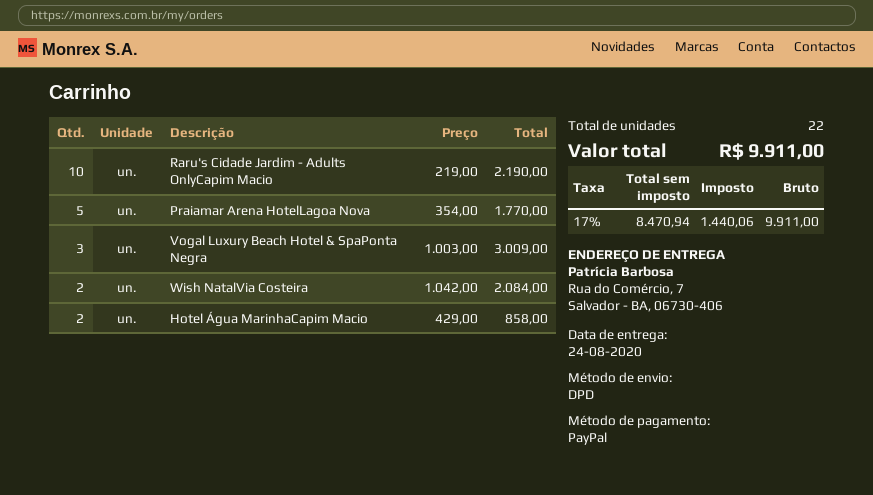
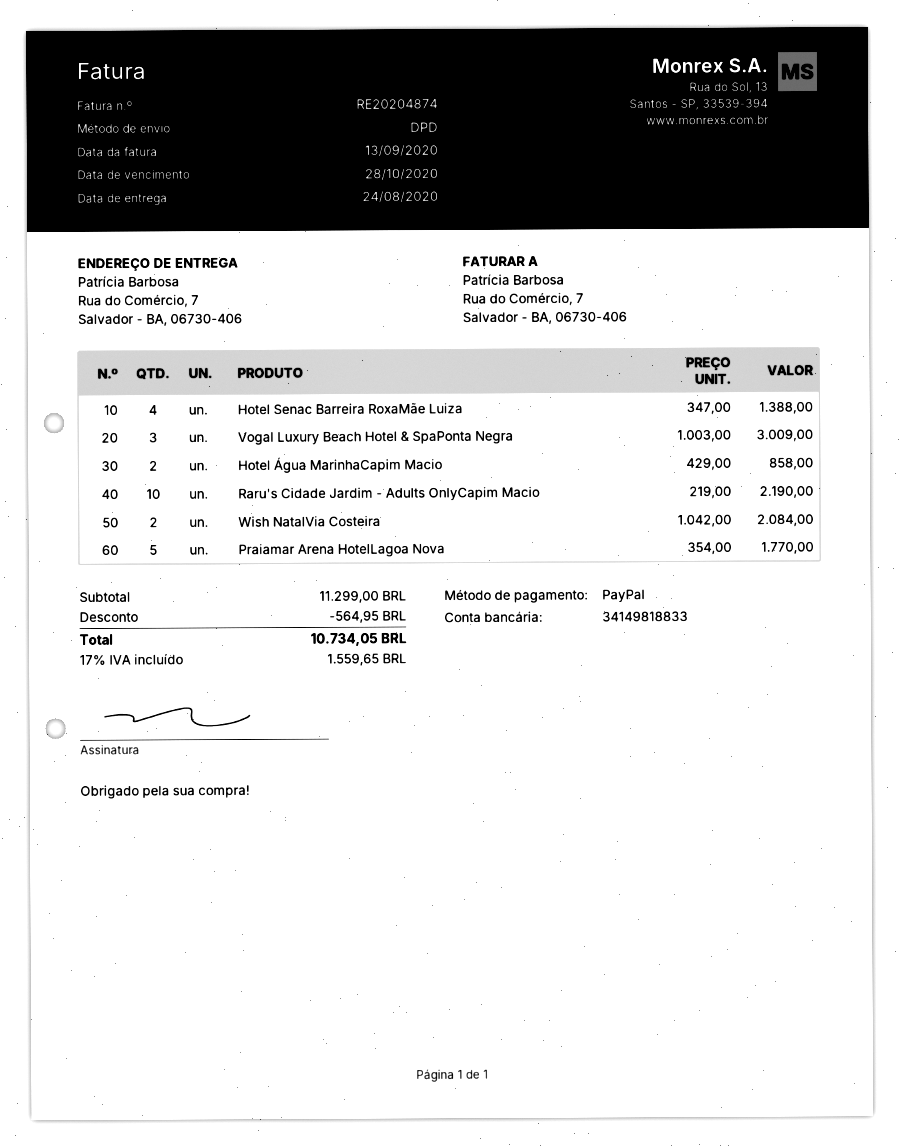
Hotel Senac Barreira RoxaMãe Luiza: none -> 4 x 347.00 = 1388.00
discount: none -> 564.95
tax: 17% = 1440.06 -> 17% = 1559.65
total: 9911.00 -> 10734.05

